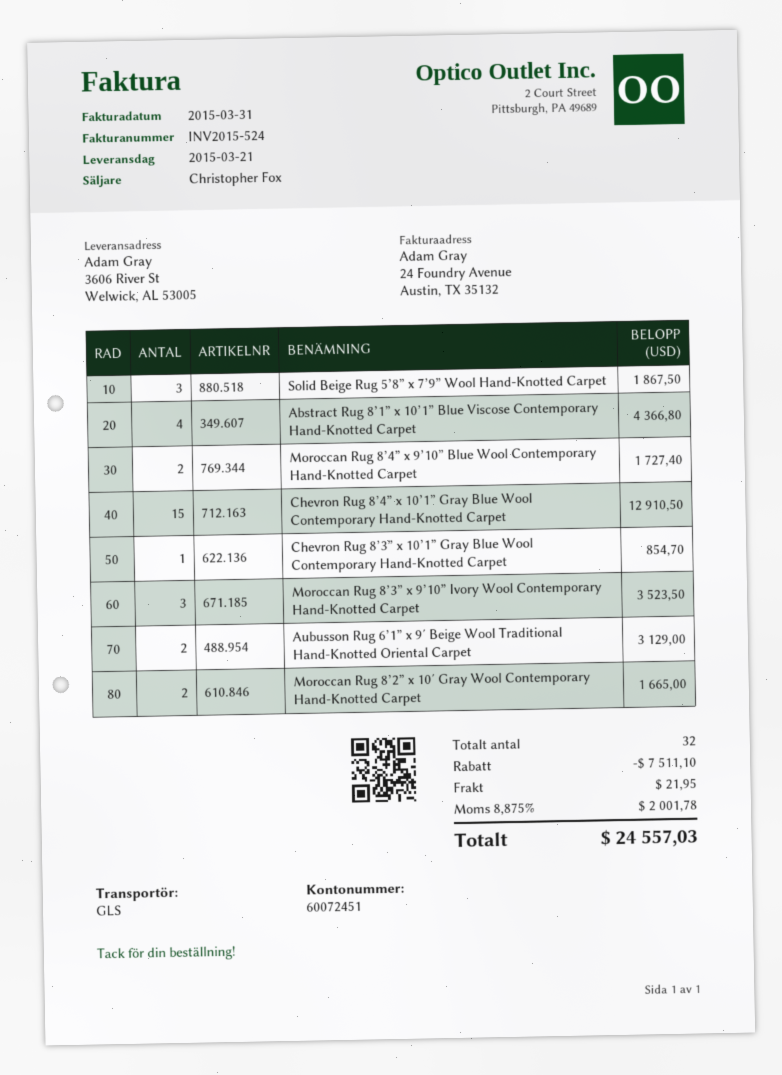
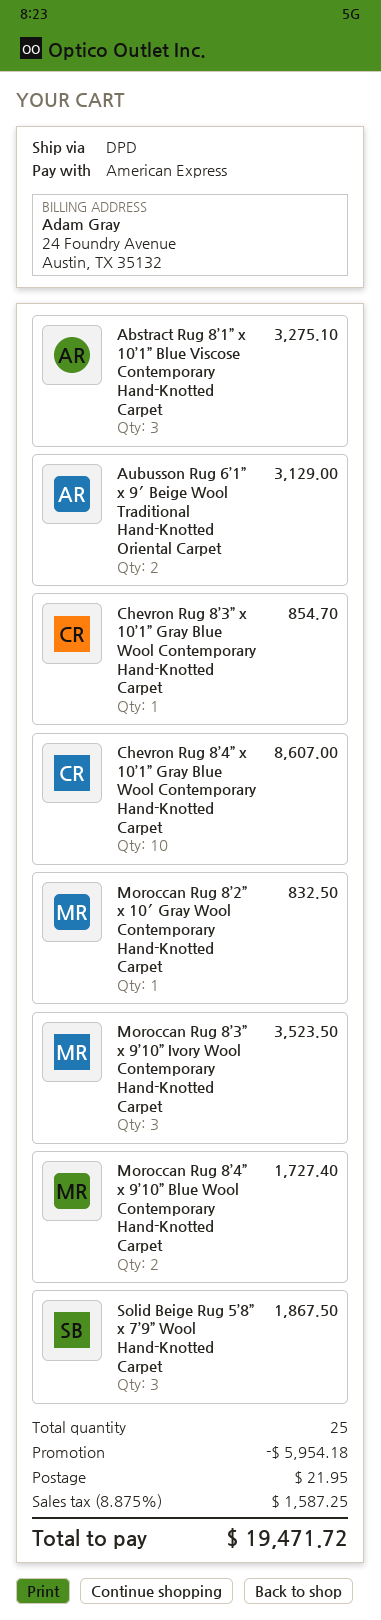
shipping method: GLS -> DPD
Abstract Rug 8’1” x 10’1” Blue Viscose Contemporary Hand-Knotted Carpet: 4 for 4366.80 -> 3 for 3275.10
Chevron Rug 8’4” x 10’1” Gray Blue Wool Contemporary Hand-Knotted Carpet: 15 for 12910.50 -> 10 for 8607.00
Moroccan Rug 8’2” x 10′ Gray Wool Contemporary Hand-Knotted Carpet: 2 for 1665.00 -> 1 for 832.50
total quantity: 32 -> 25
discount: 7511.10 -> 5954.18
tax: 8.875% = 2001.78 -> 8.875% = 1587.25
total: 24557.03 -> 19471.72

